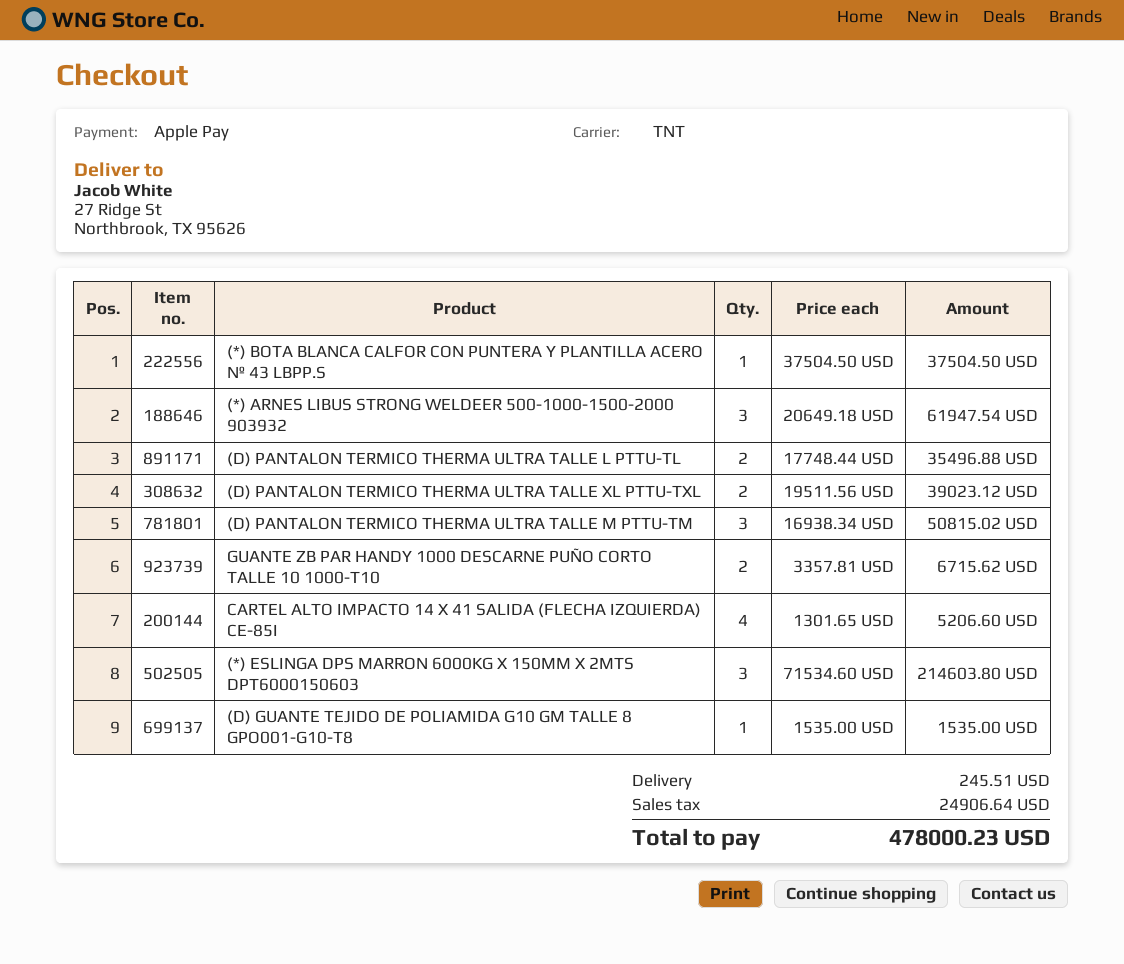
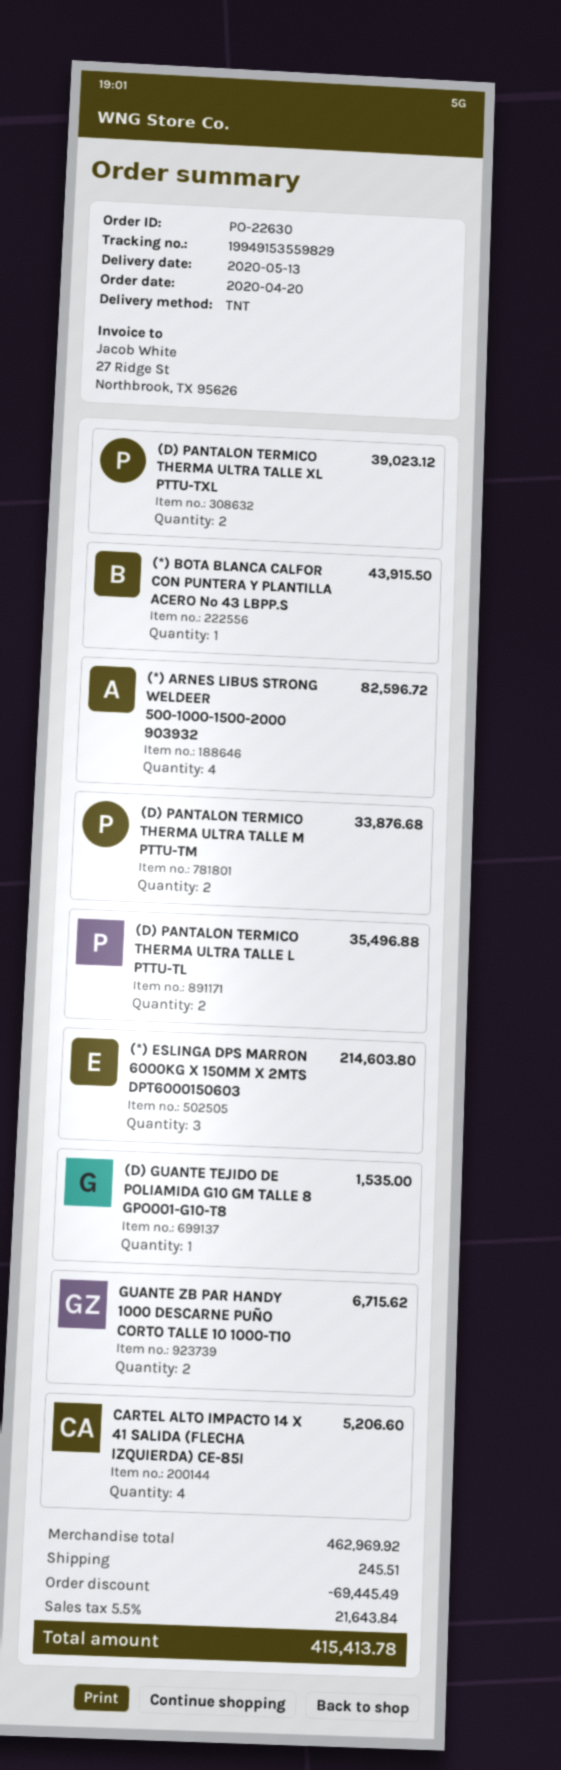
(*) BOTA BLANCA CALFOR CON PUNTERA Y PLANTILLA ACERO Nº 43 LBPP.S: 1 for 37504.50 -> 1 for 43915.50
(*) ARNES LIBUS STRONG WELDEER 500-1000-1500-2000 903932: 3 for 61947.54 -> 4 for 82596.72
(D) PANTALON TERMICO THERMA ULTRA TALLE M PTTU-TM: 3 for 50815.02 -> 2 for 33876.68
discount: none -> 69445.49
tax: 24906.64 -> 21643.84
total: 478000.23 -> 415413.78

